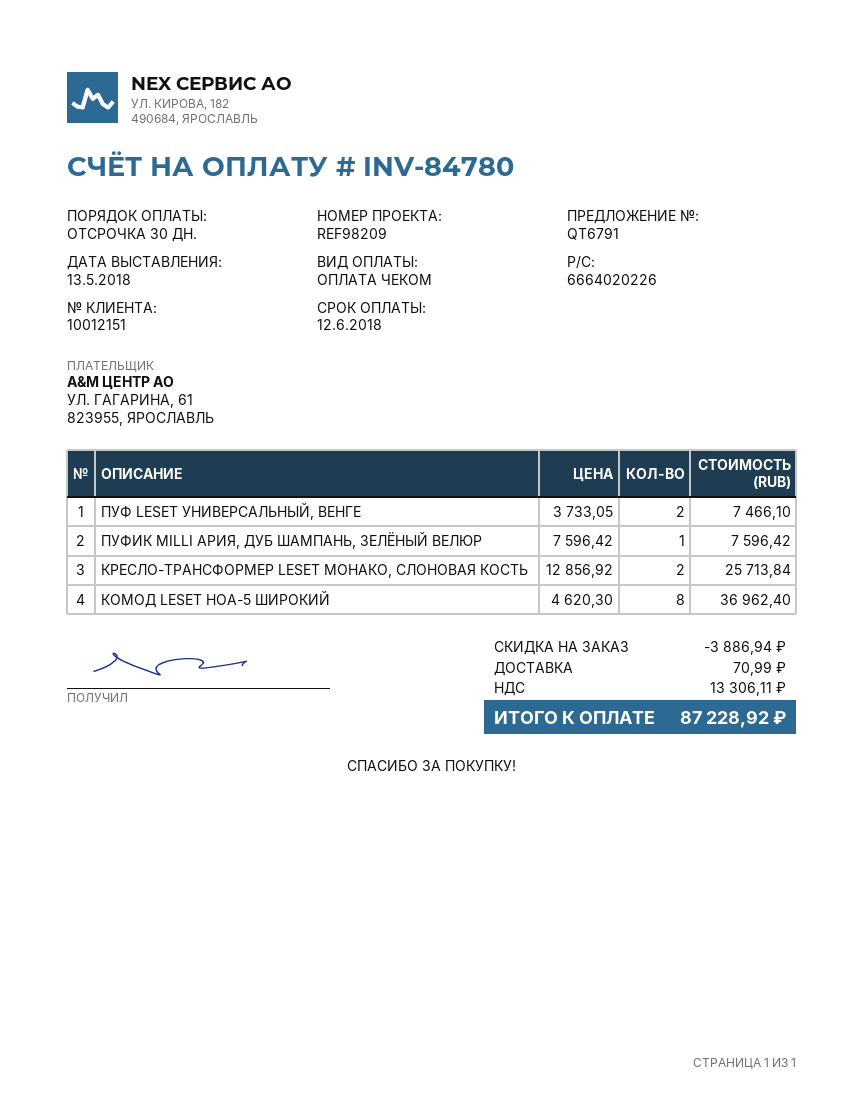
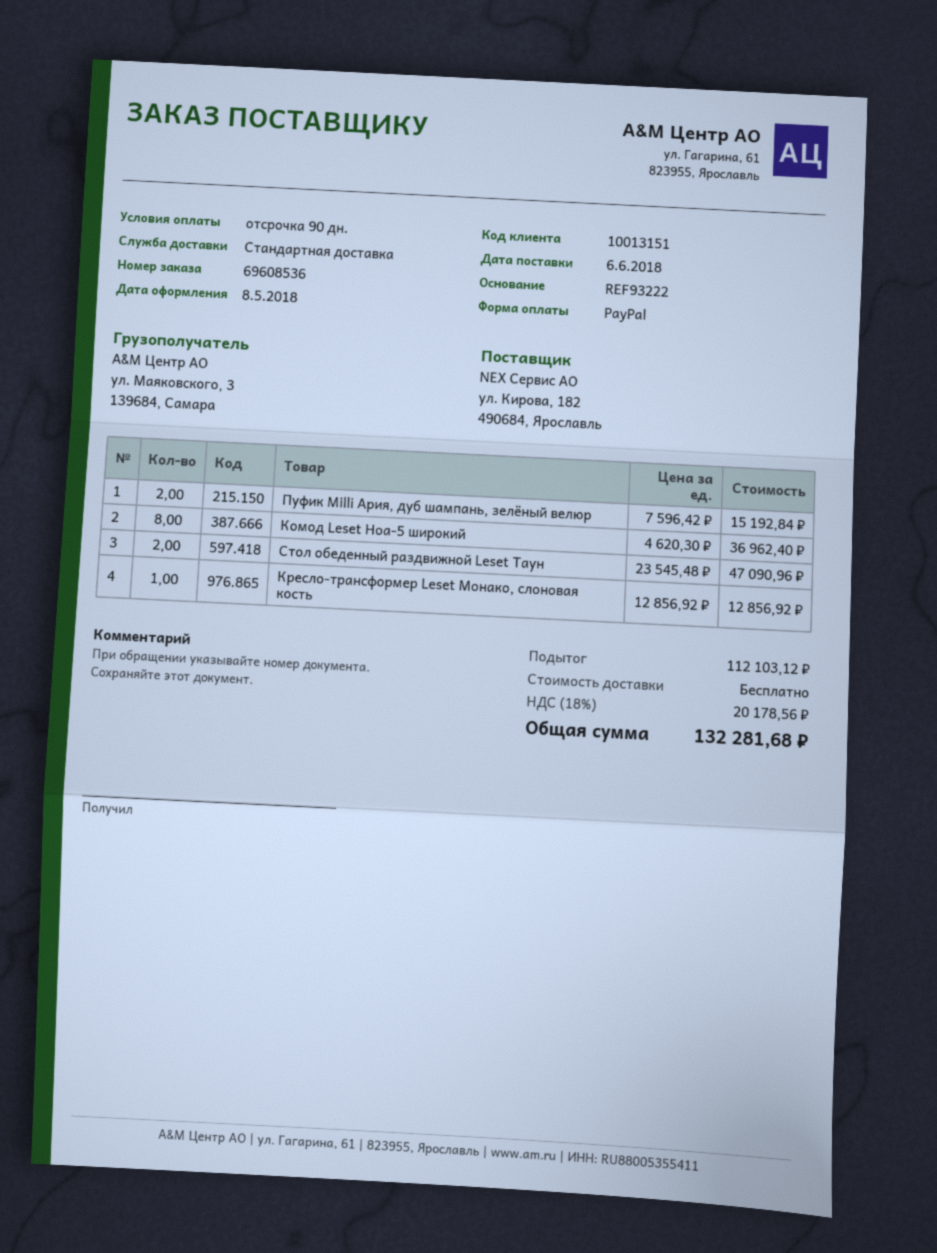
payment terms: 30 days -> 90 days
customer number: 10012151 -> 10013151
reference: REF98209 -> REF93222
payment method: cheque -> PayPal
ПУФ LESET УНИВЕРСАЛЬНЫЙ, ВЕНГЕ: 2 x 3733.05 = 7466.10 -> none
ПУФИК MILLI АРИЯ, ДУБ ШАМПАНЬ, ЗЕЛЁНЫЙ ВЕЛЮР: 1 x 7596.42 = 7596.42 -> 2 x 7596.42 = 15192.84
КРЕСЛО-ТРАНСФОРМЕР LESET МОНАКО, СЛОНОВАЯ КОСТЬ: 2 x 12856.92 = 25713.84 -> 1 x 12856.92 = 12856.92
Стол обеденный раздвижной Leset Таун: none -> 2 x 23545.48 = 47090.96
discount: 3886.94 -> none
shipping: 70.99 -> 0.00
tax: 13306.11 -> 20178.56
total: 87228.92 -> 132281.68

